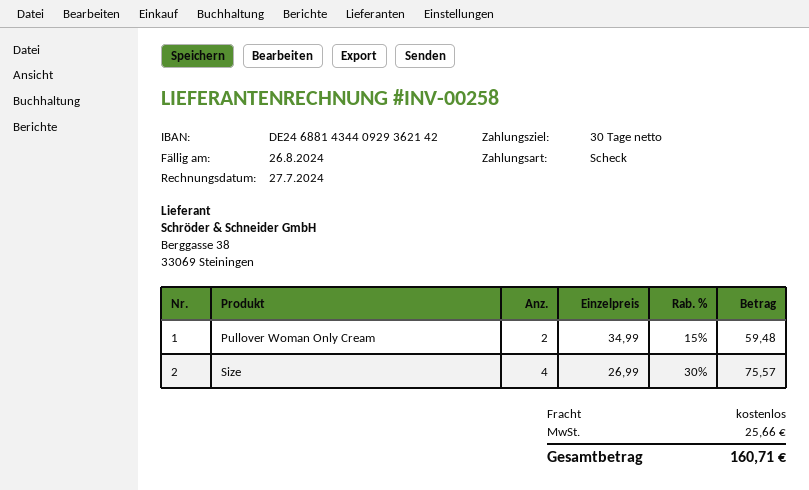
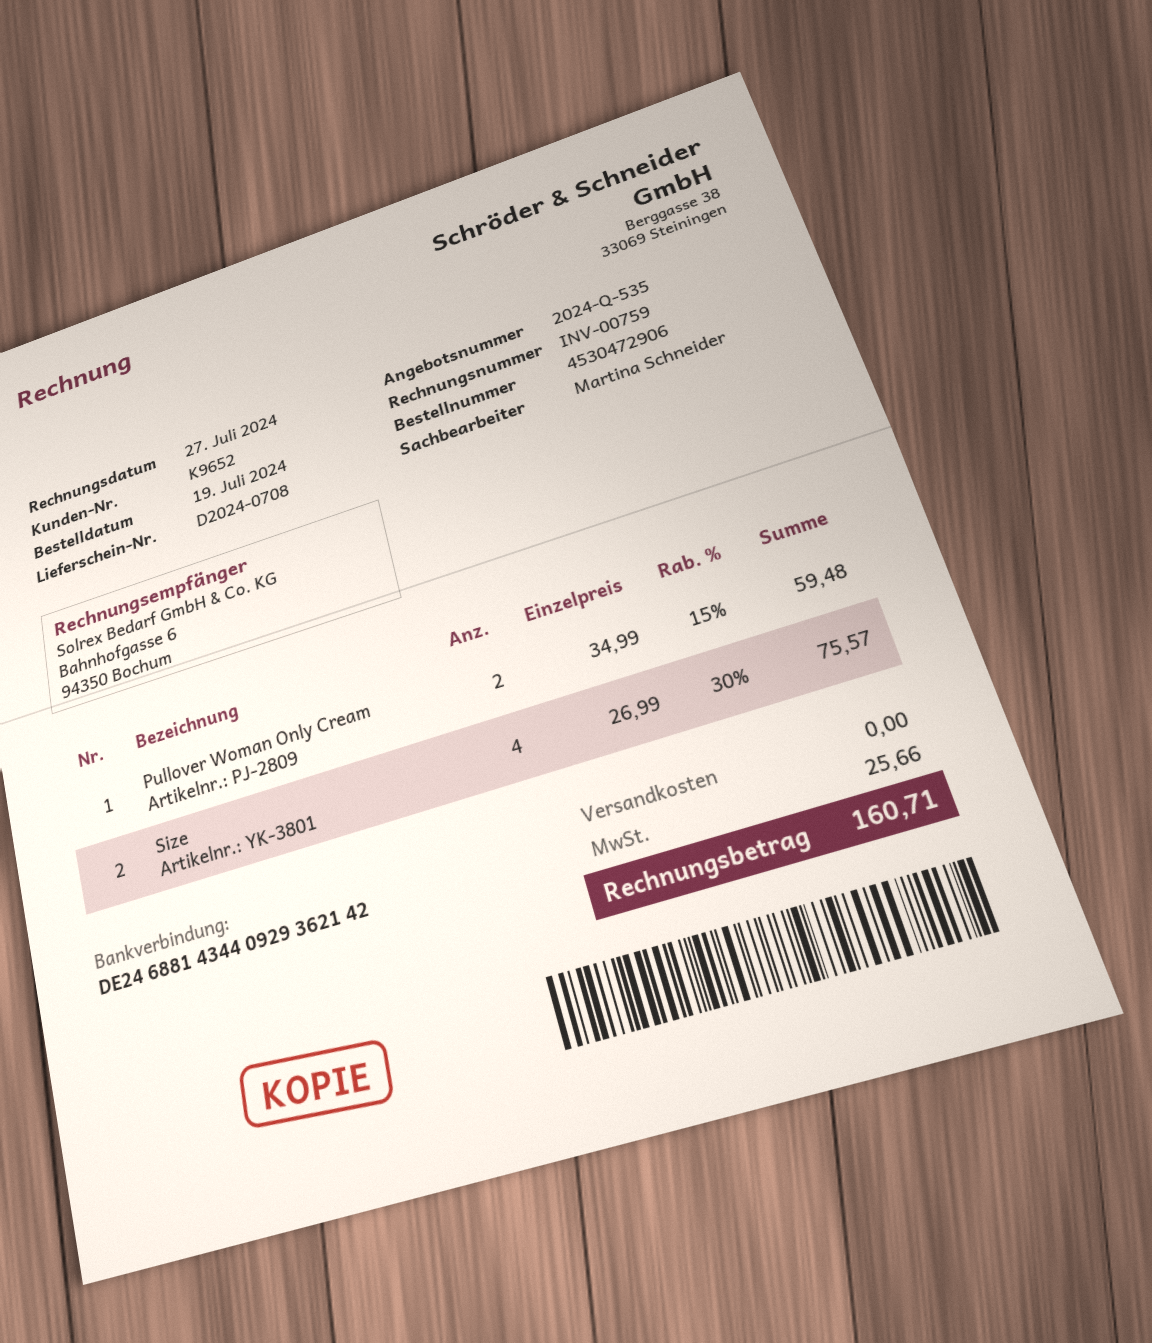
invoice number: INV-00258 -> INV-00759

